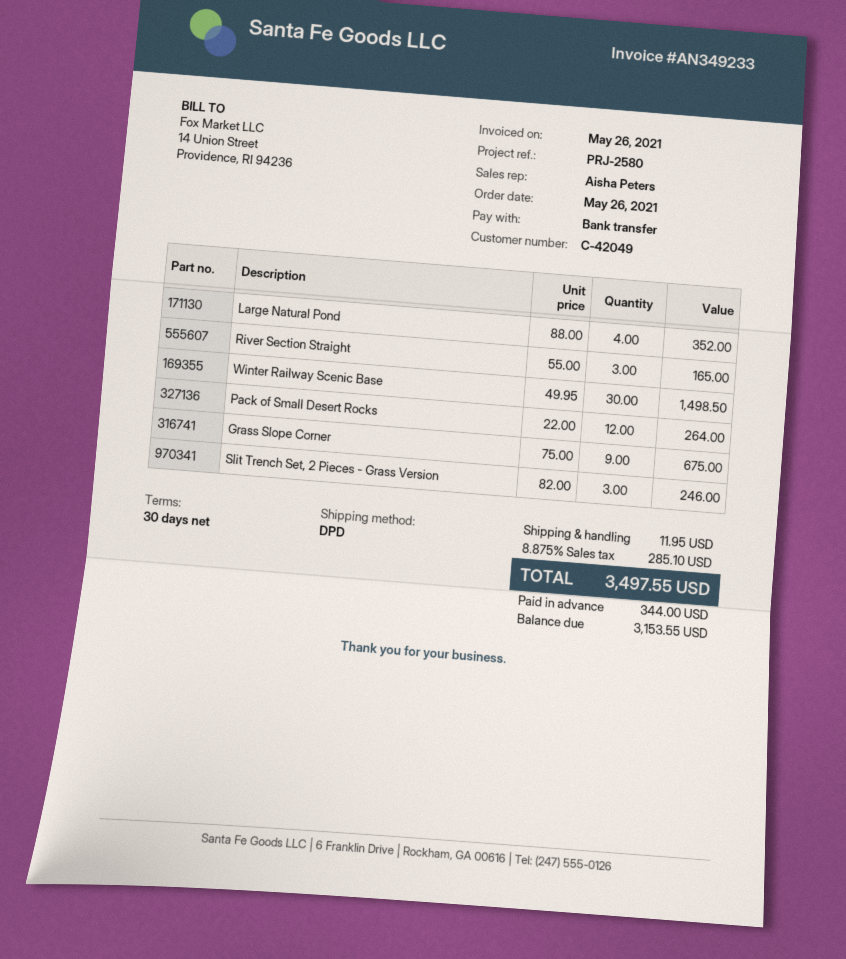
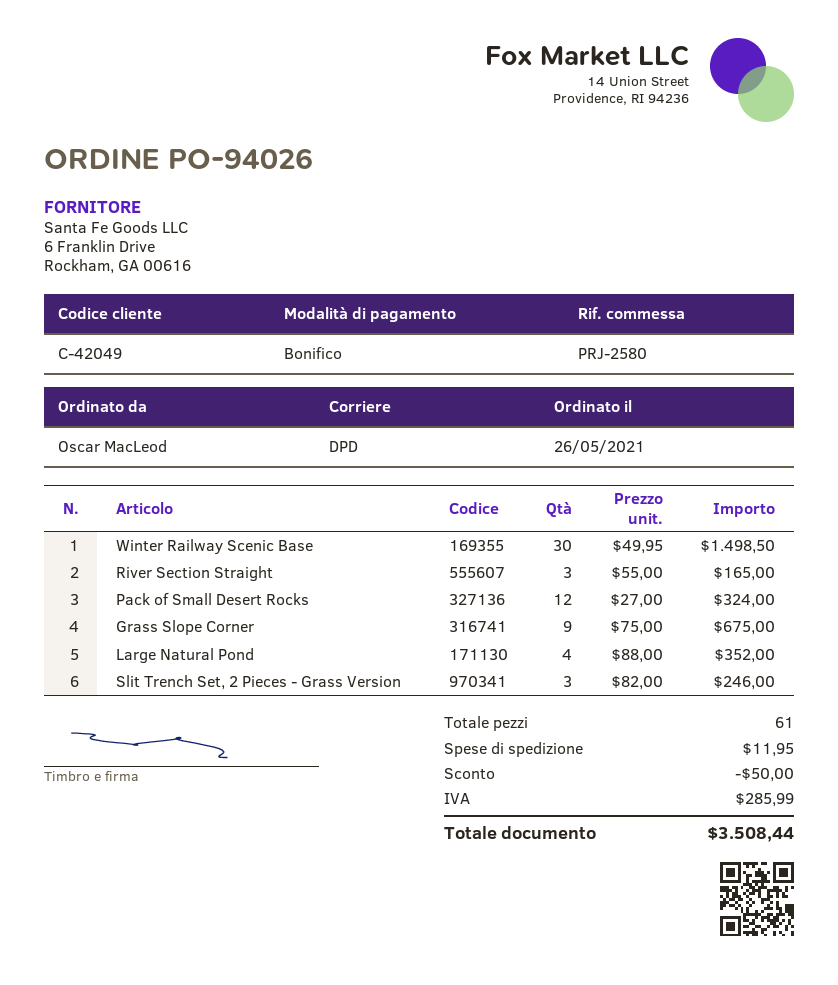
Pack of Small Desert Rocks: 12 x 22.00 = 264.00 -> 12 x 27.00 = 324.00
discount: none -> 50.00
tax: 285.10 -> 285.99
total: 3497.55 -> 3508.44

